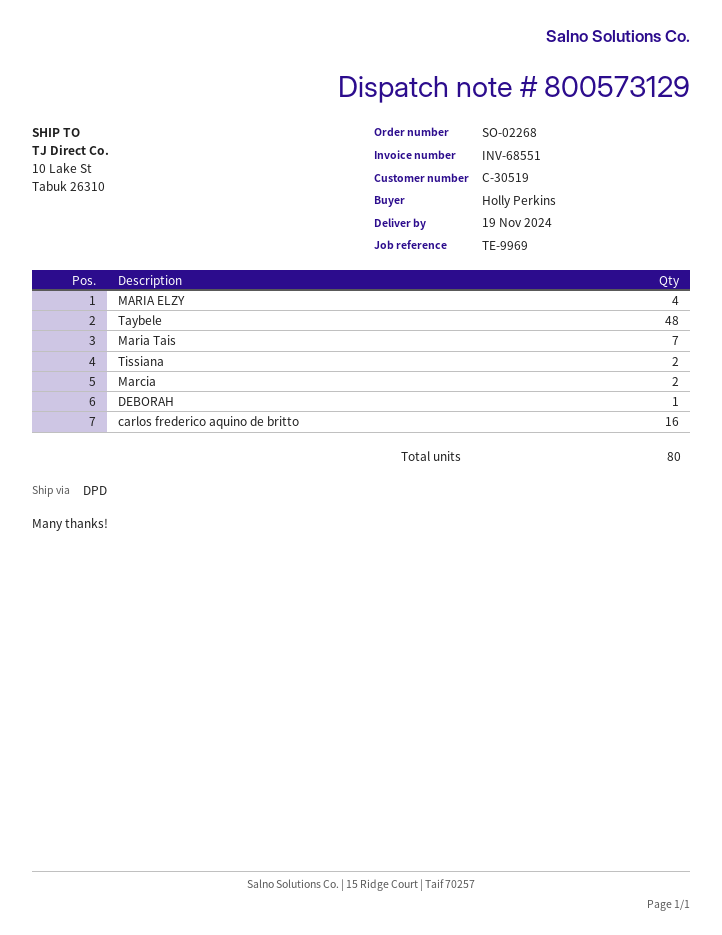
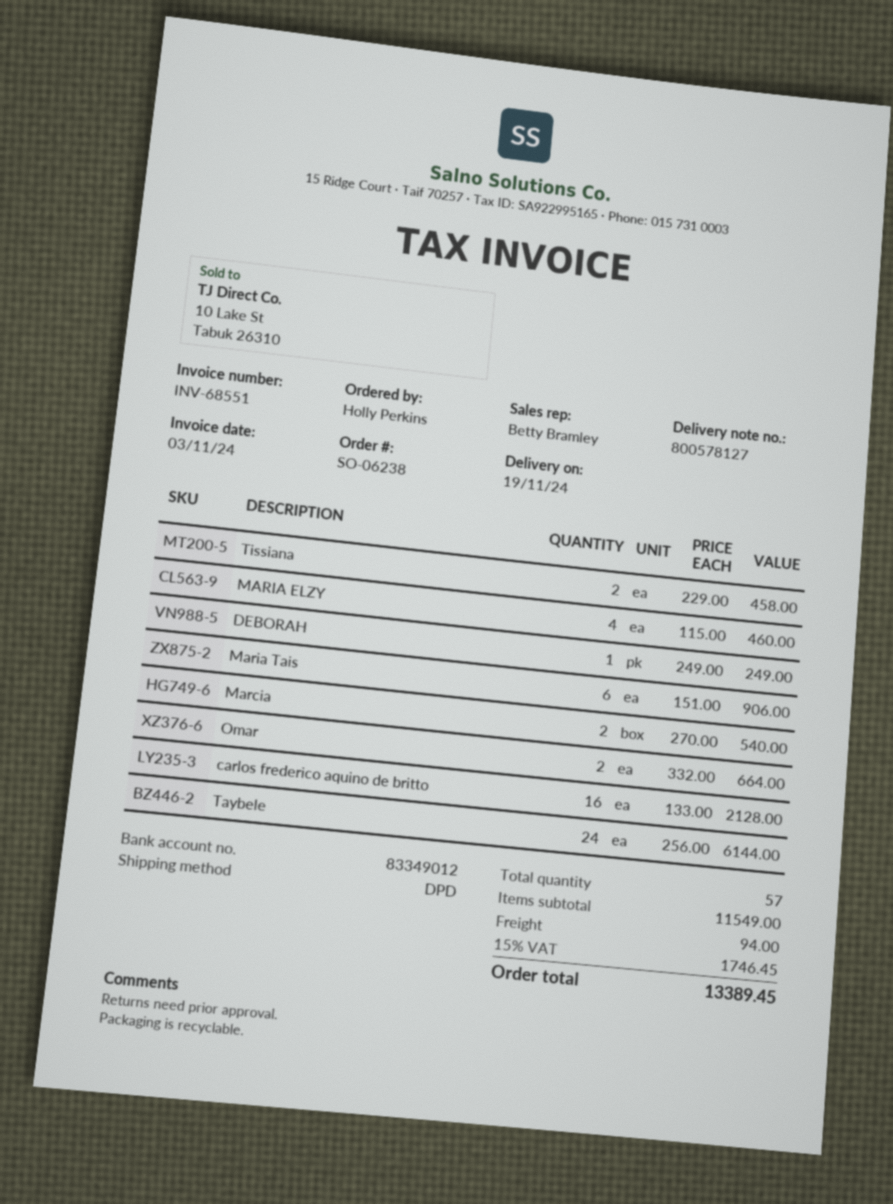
order number: SO-02268 -> SO-06238
delivery note number: 800573129 -> 800578127
Taybele: 48 -> 24
Maria Tais: 7 -> 6
Omar: none -> 2
total quantity: 80 -> 57

